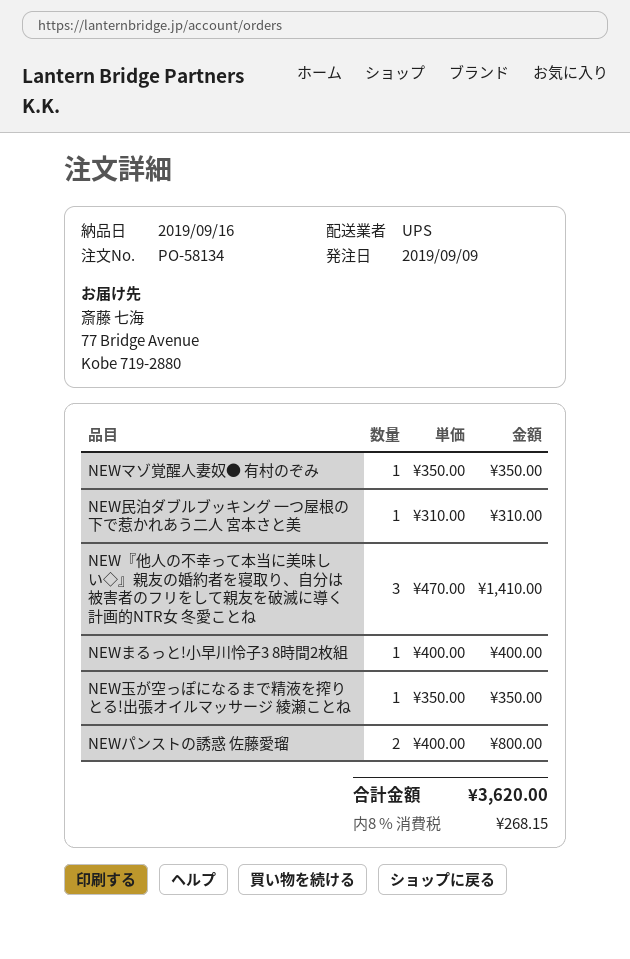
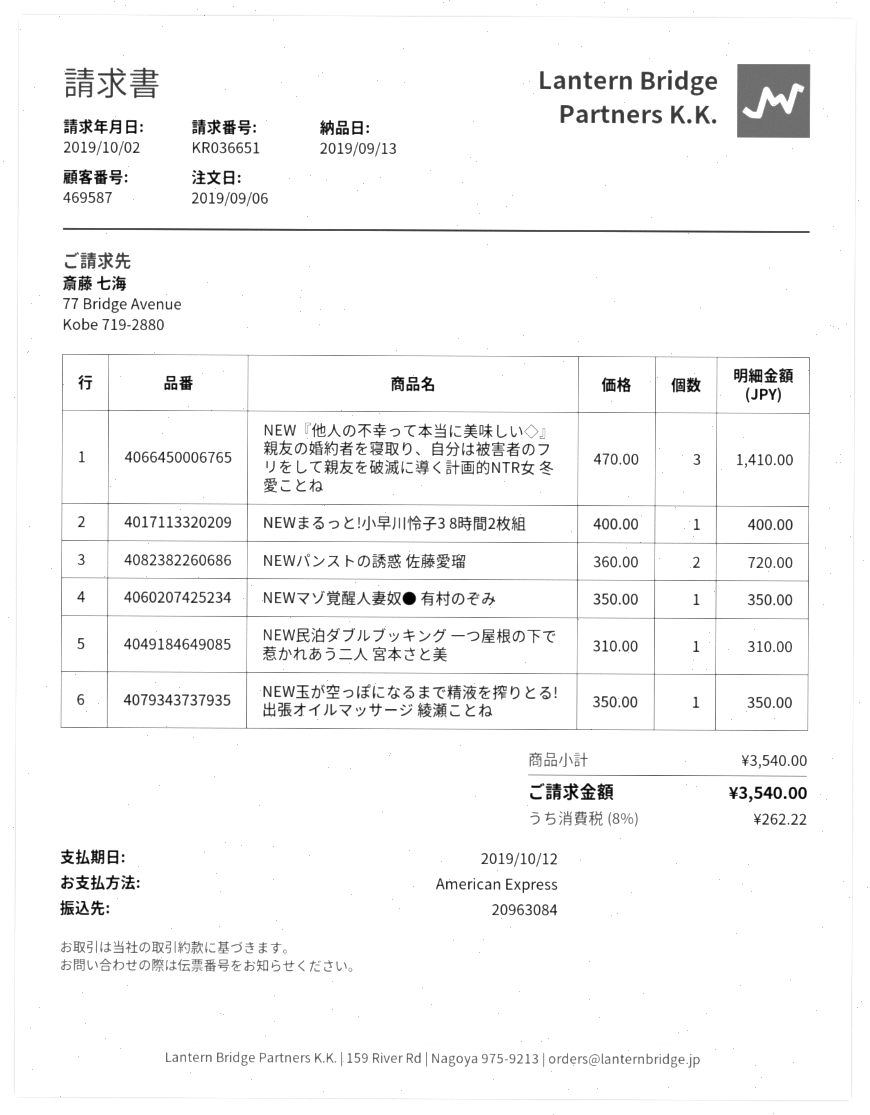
order date: 2019-09-09 -> 2019-09-06
delivery date: 2019-09-16 -> 2019-09-13
NEWパンストの誘惑 佐藤愛瑠: 2 x 400.00 = 800.00 -> 2 x 360.00 = 720.00
tax: 8% = 268.15 -> 8% = 262.22
total: 3620.00 -> 3540.00

